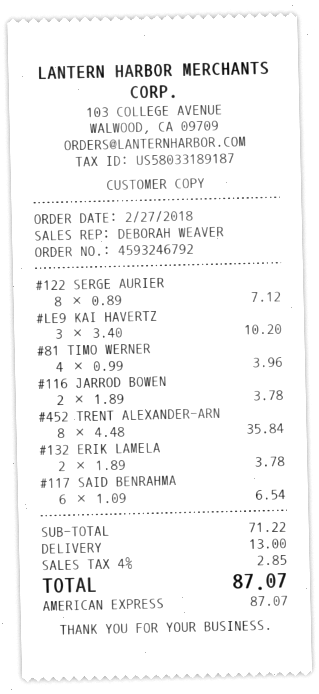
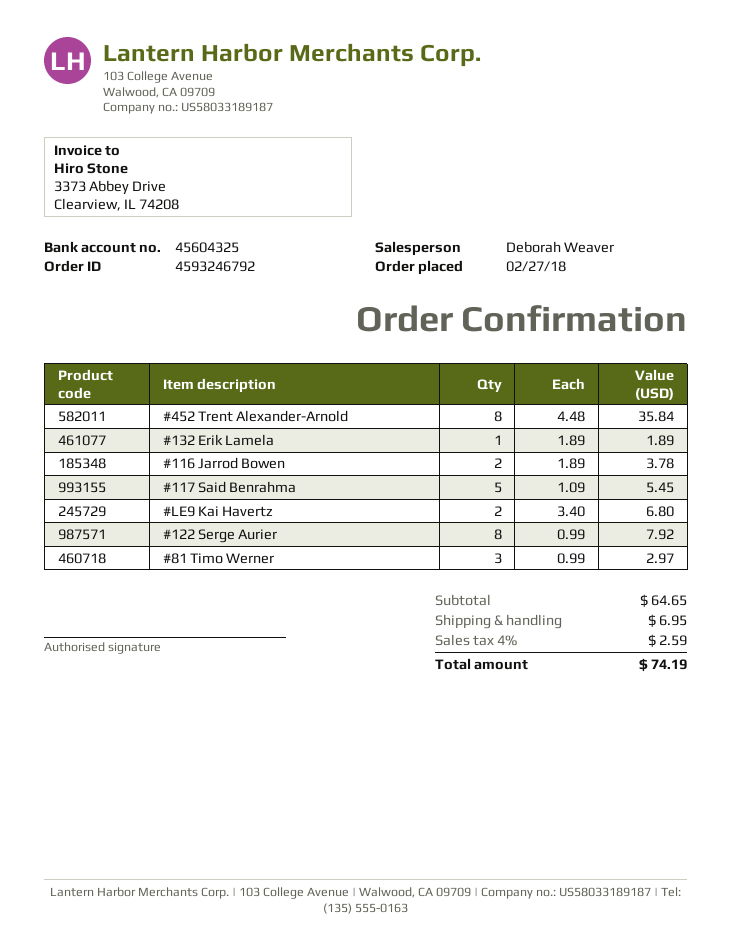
#122 SERGE AURIER: 8 x 0.89 = 7.12 -> 8 x 0.99 = 7.92
#LE9 KAI HAVERTZ: 3 x 3.40 = 10.20 -> 2 x 3.40 = 6.80
#81 TIMO WERNER: 4 x 0.99 = 3.96 -> 3 x 0.99 = 2.97
#132 ERIK LAMELA: 2 x 1.89 = 3.78 -> 1 x 1.89 = 1.89
#117 SAID BENRAHMA: 6 x 1.09 = 6.54 -> 5 x 1.09 = 5.45
subtotal: 71.22 -> 64.65
shipping: 13.00 -> 6.95
tax: 4% = 2.85 -> 4% = 2.59
total: 87.07 -> 74.19

